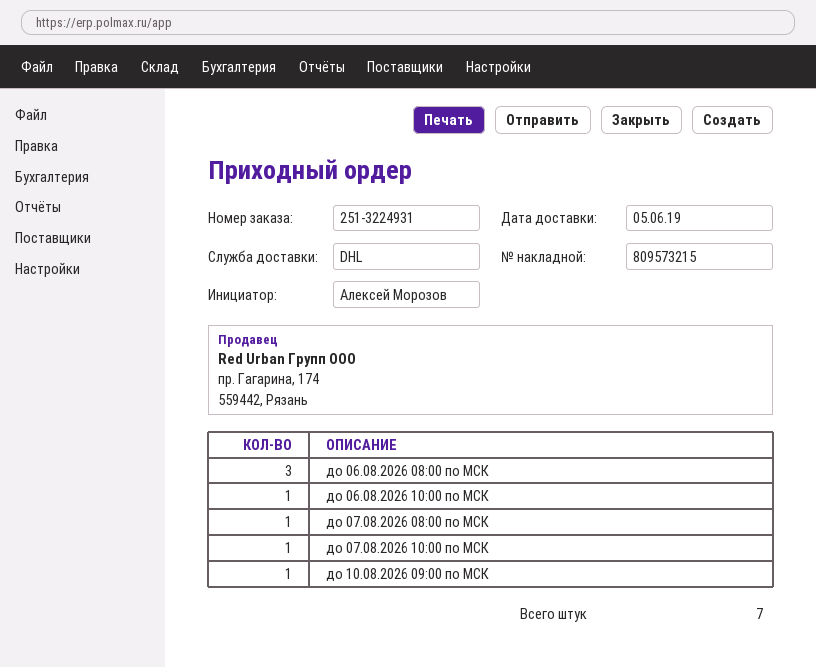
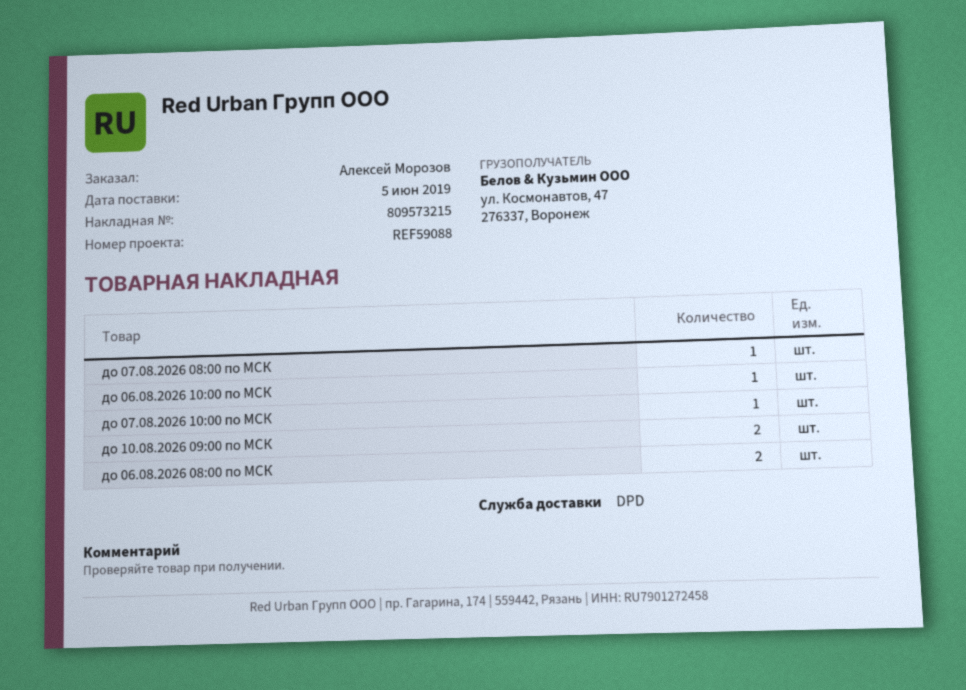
shipping method: DHL -> DPD
до 06.08.2026 08:00 по МСК: 3 -> 2
до 10.08.2026 09:00 по МСК: 1 -> 2

